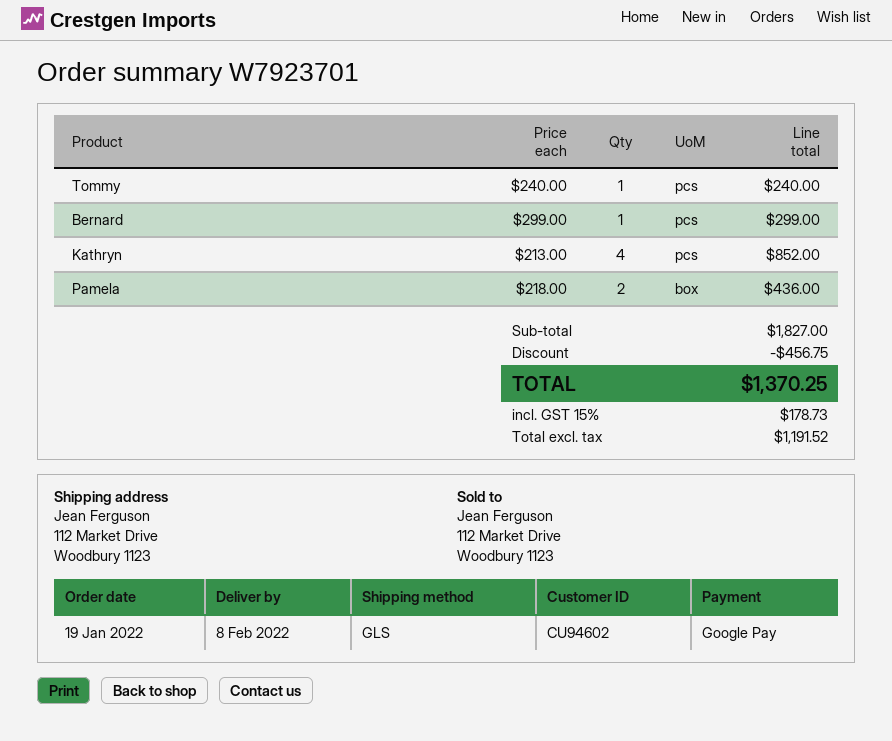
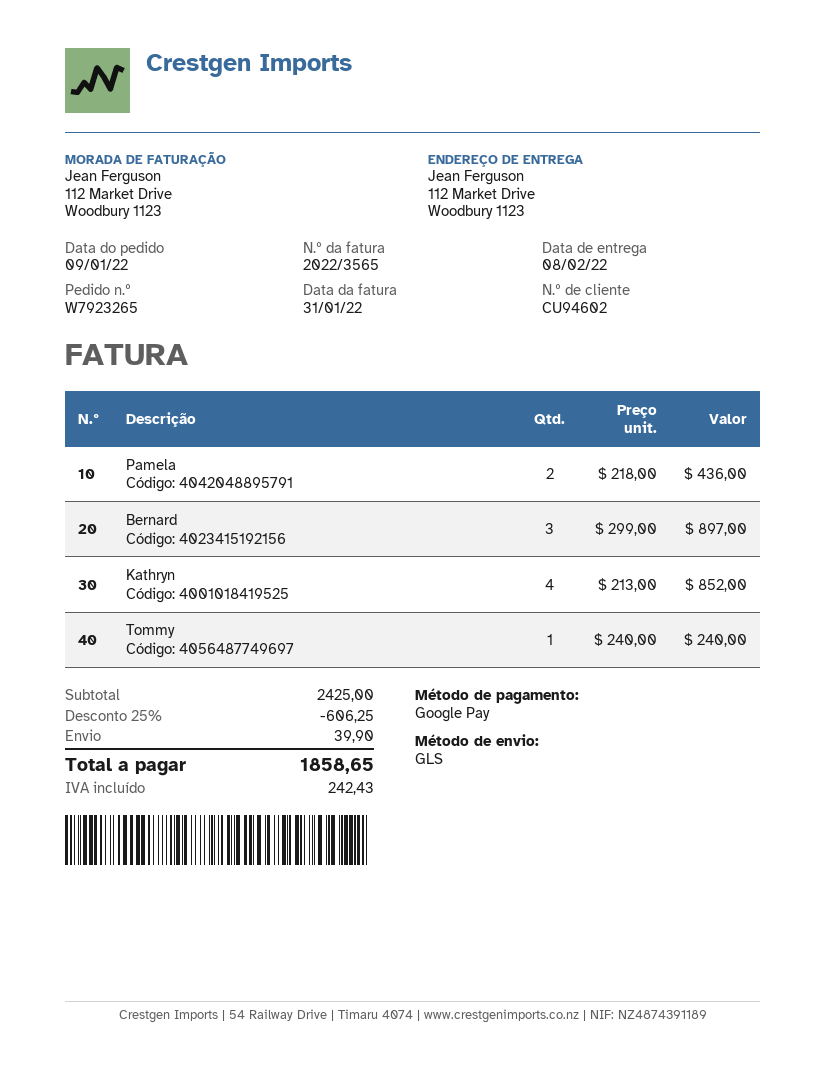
order number: W7923701 -> W7923265
order date: 2022-01-19 -> 2022-01-09
Bernard: 1 x 299.00 = 299.00 -> 3 x 299.00 = 897.00
subtotal: 1827.00 -> 2425.00
discount: 456.75 -> 606.25
shipping: none -> 39.90
tax: 178.73 -> 242.43
total: 1370.25 -> 1858.65

